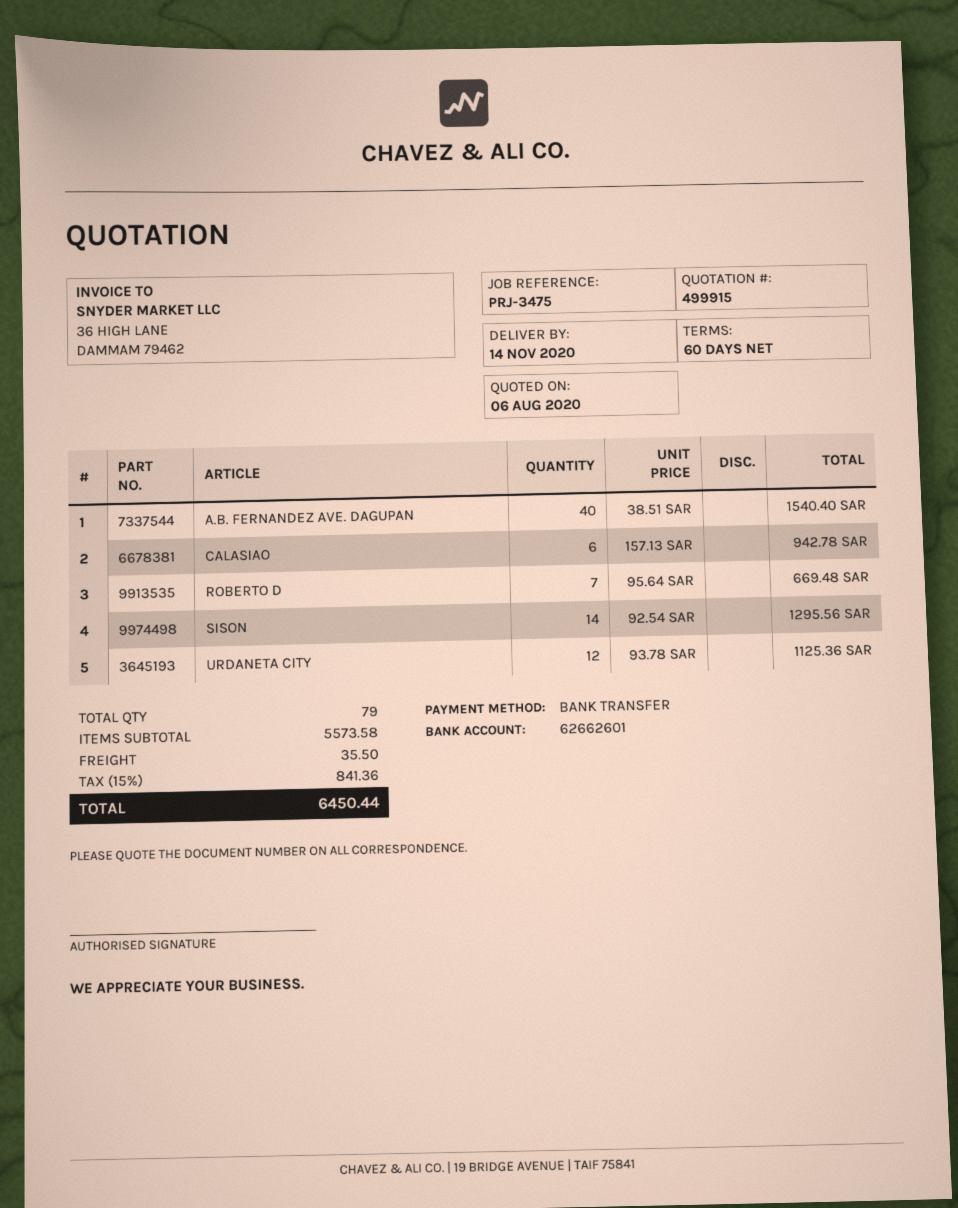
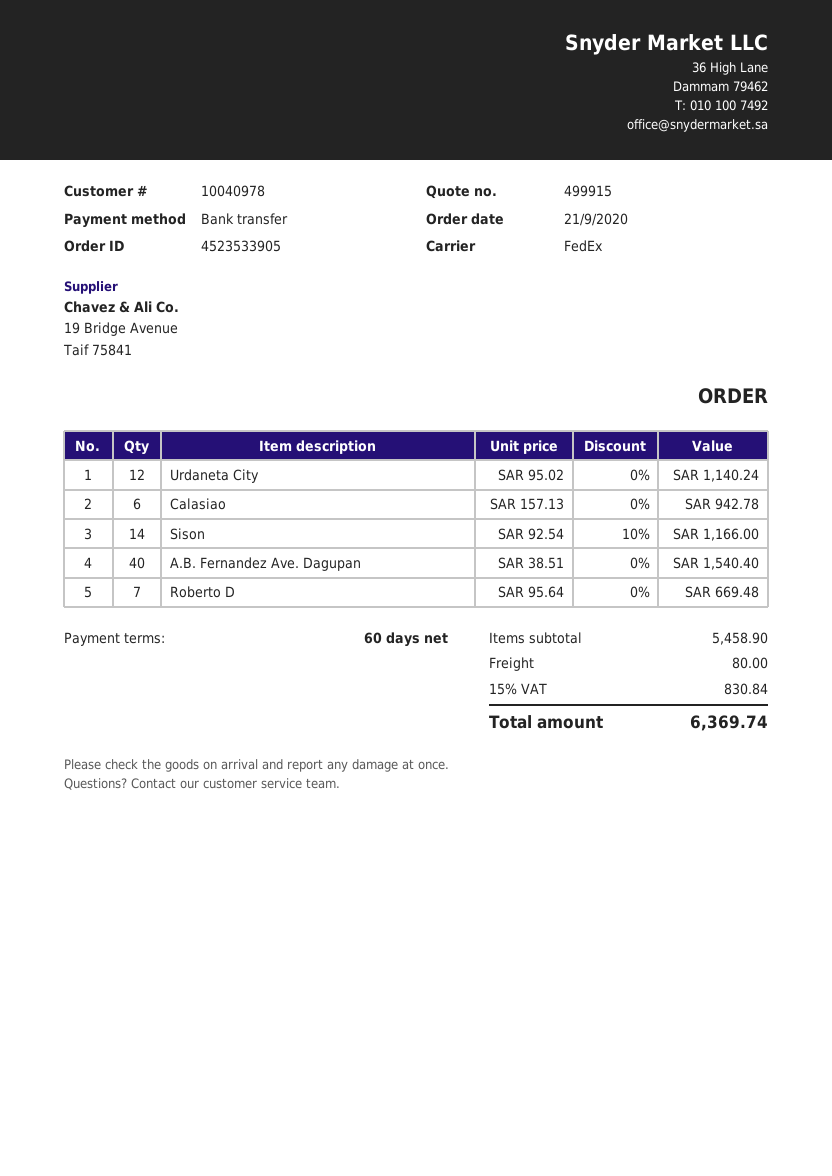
SISON: 14 x 92.54 = 1295.56 -> 14 x 92.54 - 10% = 1166.00
URDANETA CITY: 12 x 93.78 = 1125.36 -> 12 x 95.02 = 1140.24
subtotal: 5573.58 -> 5458.90
shipping: 35.50 -> 80.00
tax: 15% = 841.36 -> 15% = 830.84
total: 6450.44 -> 6369.74

